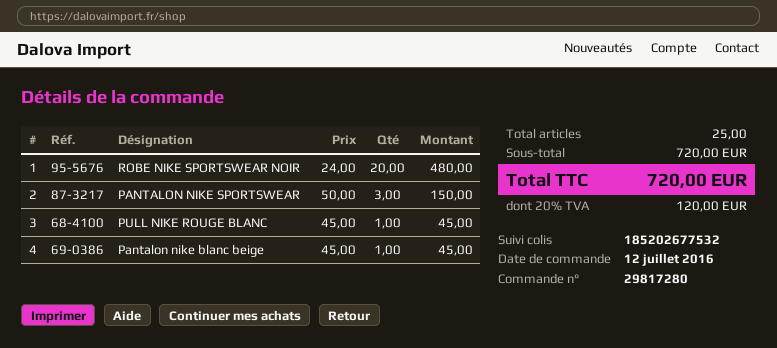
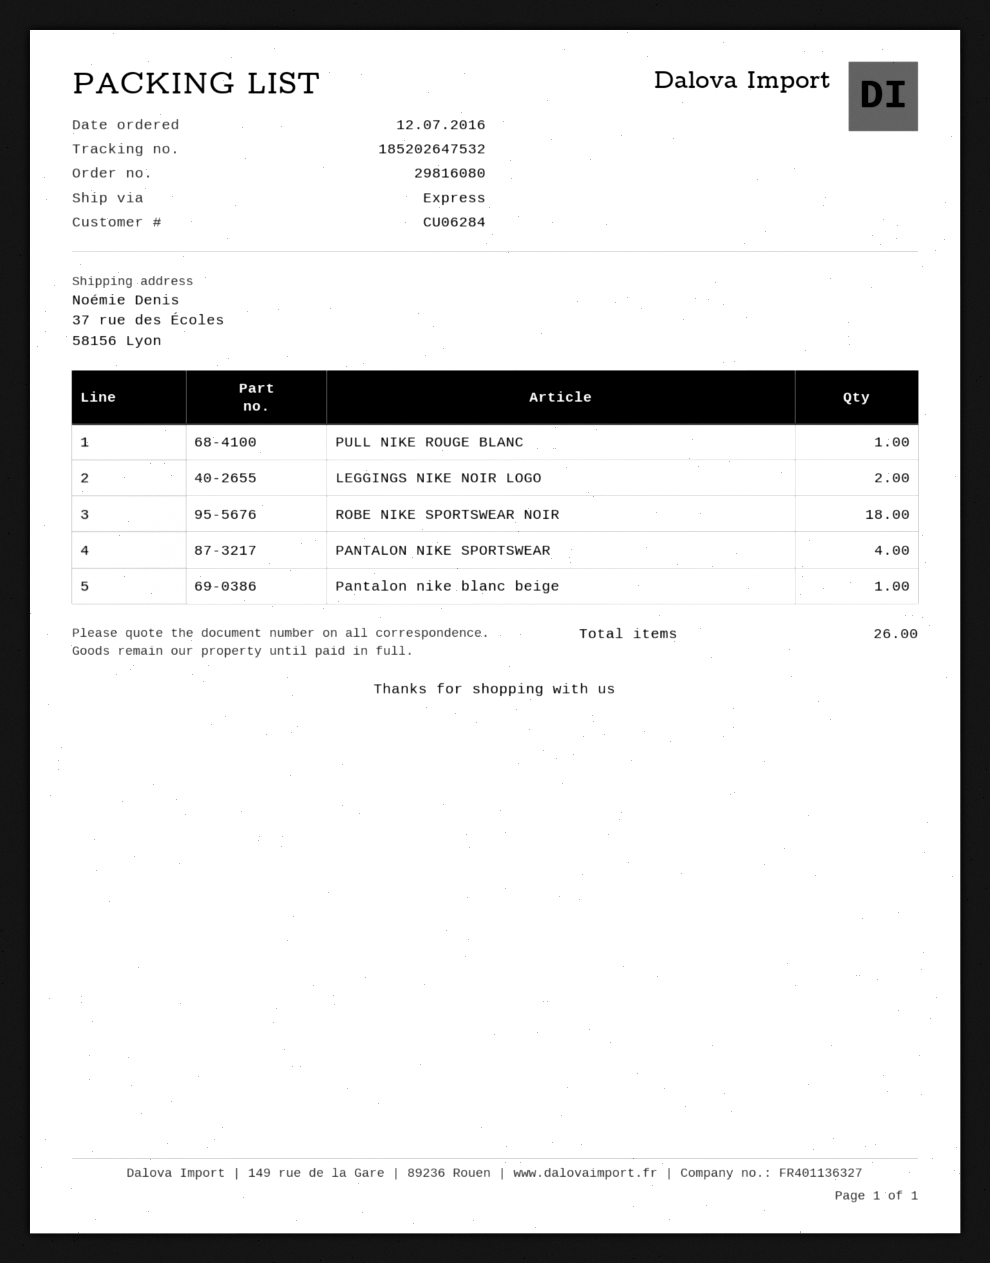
order number: 29817280 -> 29816080
tracking number: 185202677532 -> 185202647532
ROBE NIKE SPORTSWEAR NOIR: 20 -> 18
PANTALON NIKE SPORTSWEAR: 3 -> 4
LEGGINGS NIKE NOIR LOGO: none -> 2
total quantity: 25 -> 26

